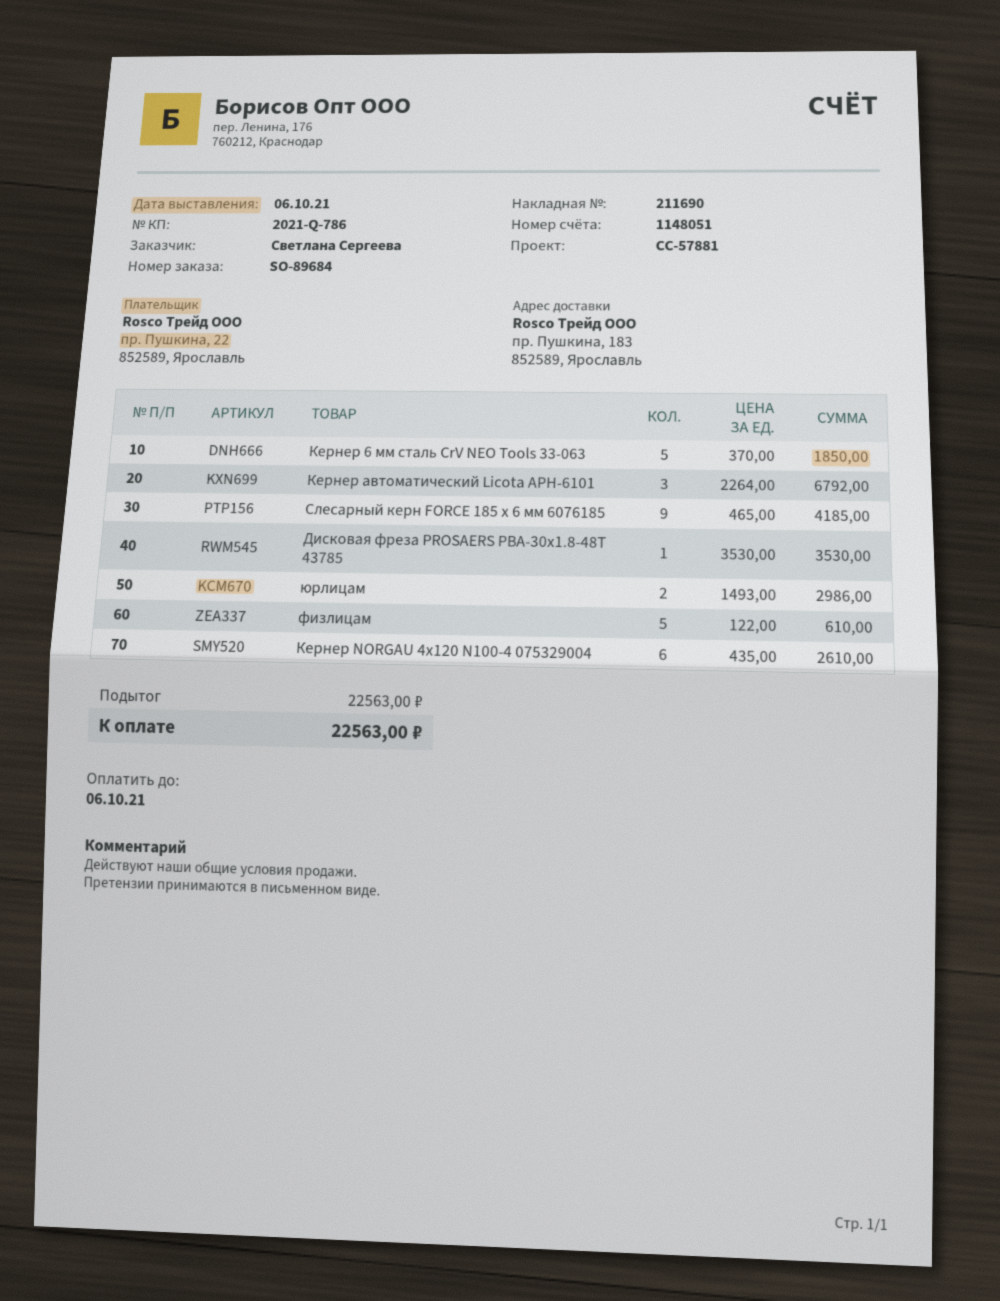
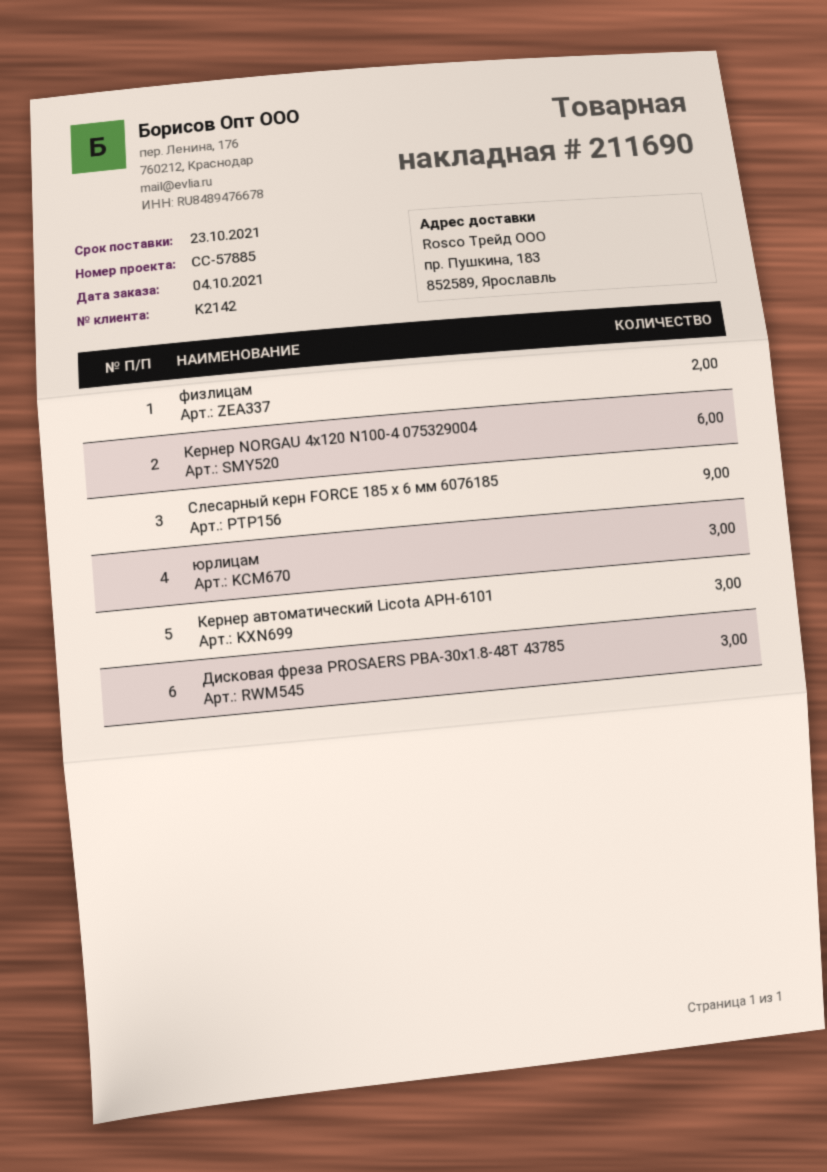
reference: CC-57881 -> CC-57885
Кернер 6 мм сталь CrV NEO Tools 33-063: 5 -> none
Дисковая фреза PROSAERS PBA-30x1.8-48T 43785: 1 -> 3
юрлицам: 2 -> 3
физлицам: 5 -> 2

